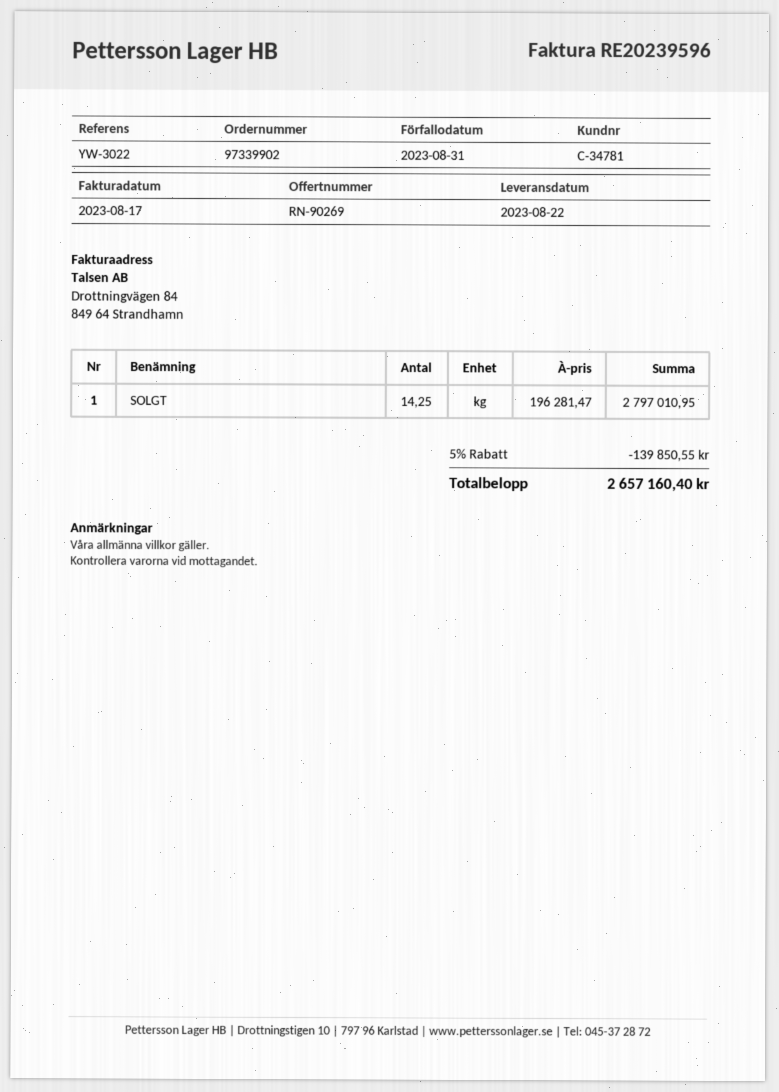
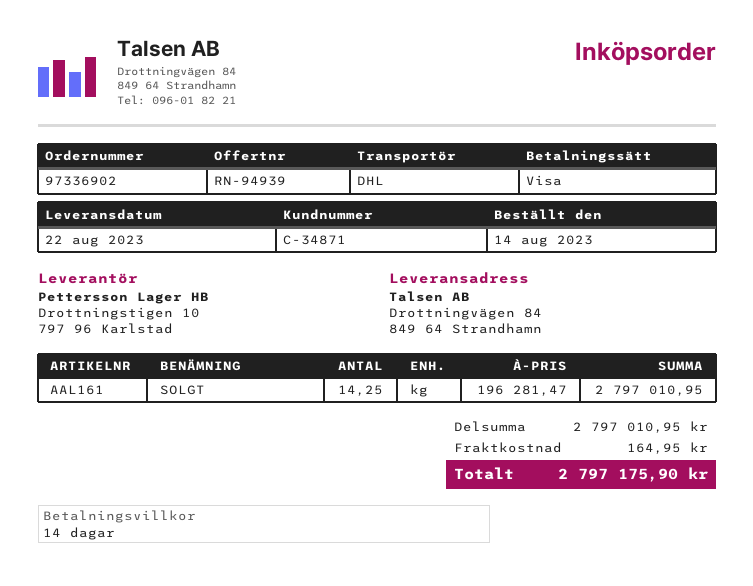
quote number: RN-90269 -> RN-94939
order number: 97339902 -> 97336902
customer number: C-34781 -> C-34871
discount: 5% = 139850.55 -> none
shipping: none -> 164.95
total: 2657160.40 -> 2797175.90

